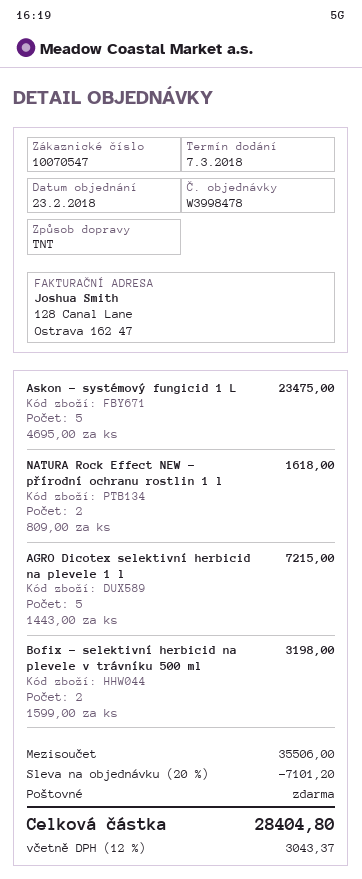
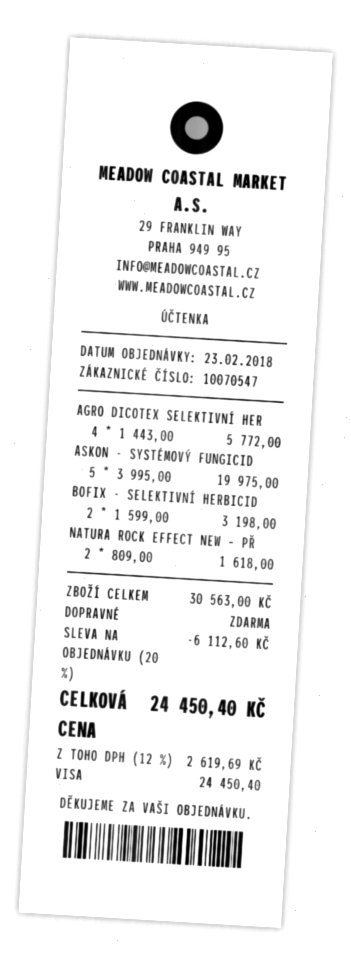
Askon - systémový fungicid 1 L: 5 x 4695.00 = 23475.00 -> 5 x 3995.00 = 19975.00
AGRO Dicotex selektivní herbicid na plevele 1 l: 5 x 1443.00 = 7215.00 -> 4 x 1443.00 = 5772.00
subtotal: 35506.00 -> 30563.00
discount: 20% = 7101.20 -> 20% = 6112.60
tax: 12% = 3043.37 -> 12% = 2619.69
total: 28404.80 -> 24450.40

